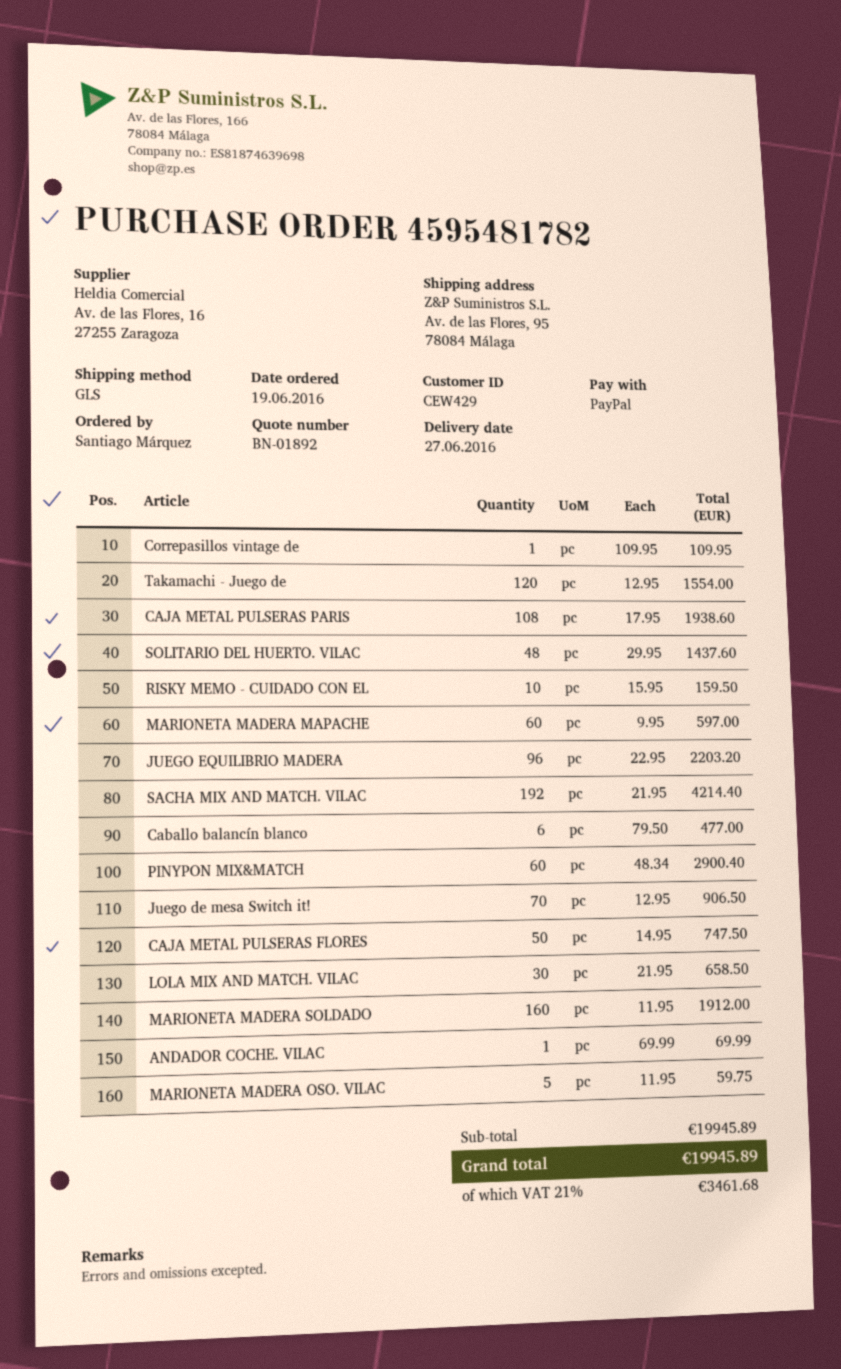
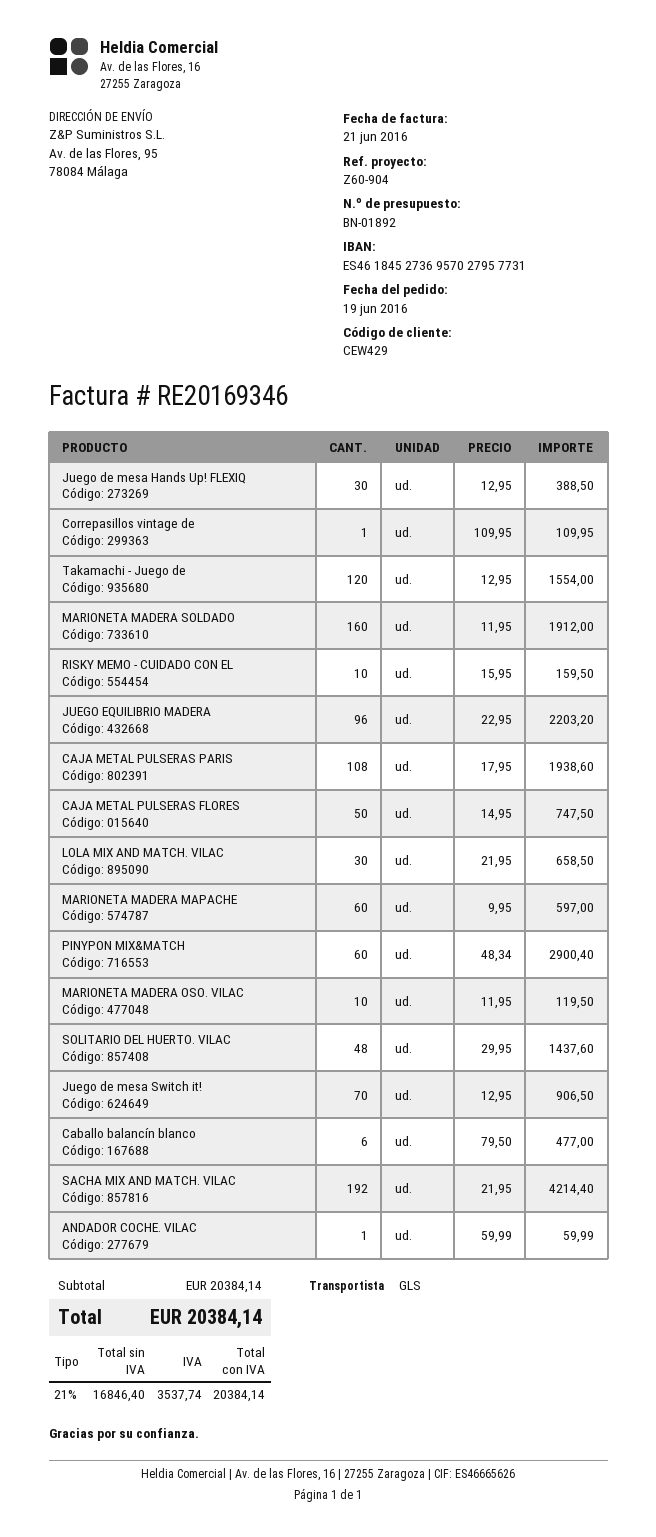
ANDADOR COCHE. VILAC: 1 x 69.99 = 69.99 -> 1 x 59.99 = 59.99
MARIONETA MADERA OSO. VILAC: 5 x 11.95 = 59.75 -> 10 x 11.95 = 119.50
Juego de mesa Hands Up! FLEXIQ: none -> 30 x 12.95 = 388.50
subtotal: 19945.89 -> 20384.14
tax: 21% = 3461.68 -> 21% = 3537.74
total: 19945.89 -> 20384.14

